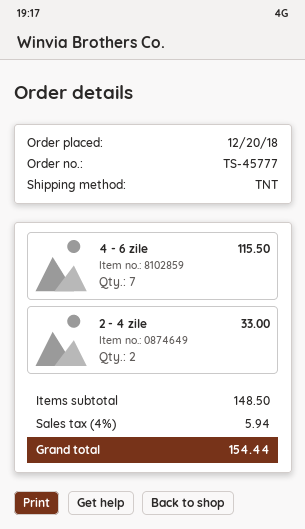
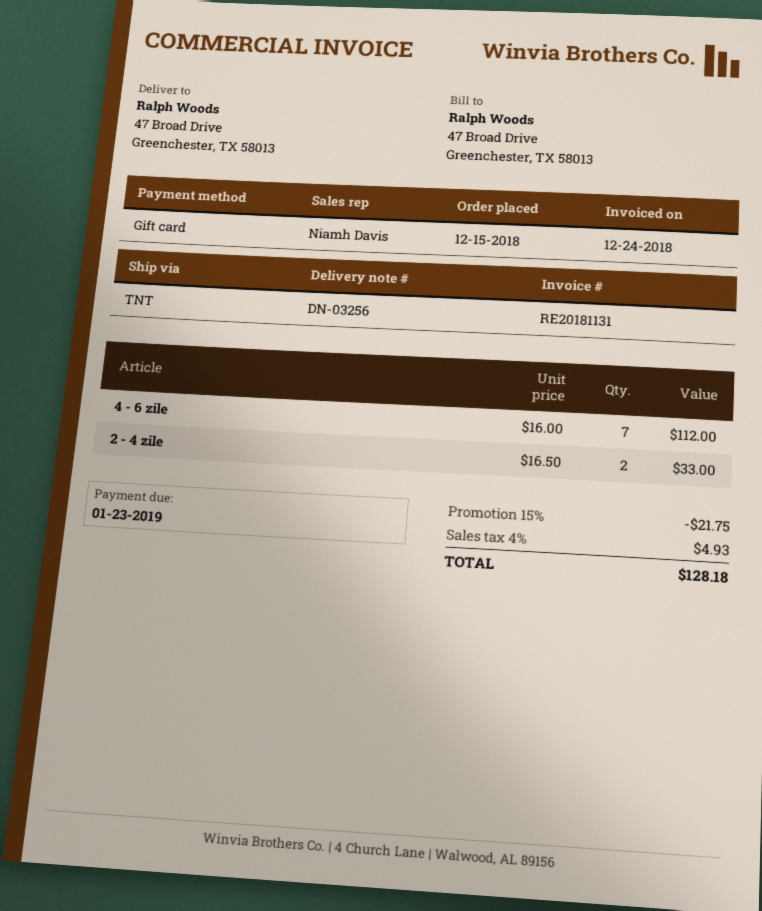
order date: 2018-12-20 -> 2018-12-15
4 - 6 zile: 7 for 115.50 -> 7 for 112.00
discount: none -> 15% = 21.75
tax: 4% = 5.94 -> 4% = 4.93
total: 154.44 -> 128.18

